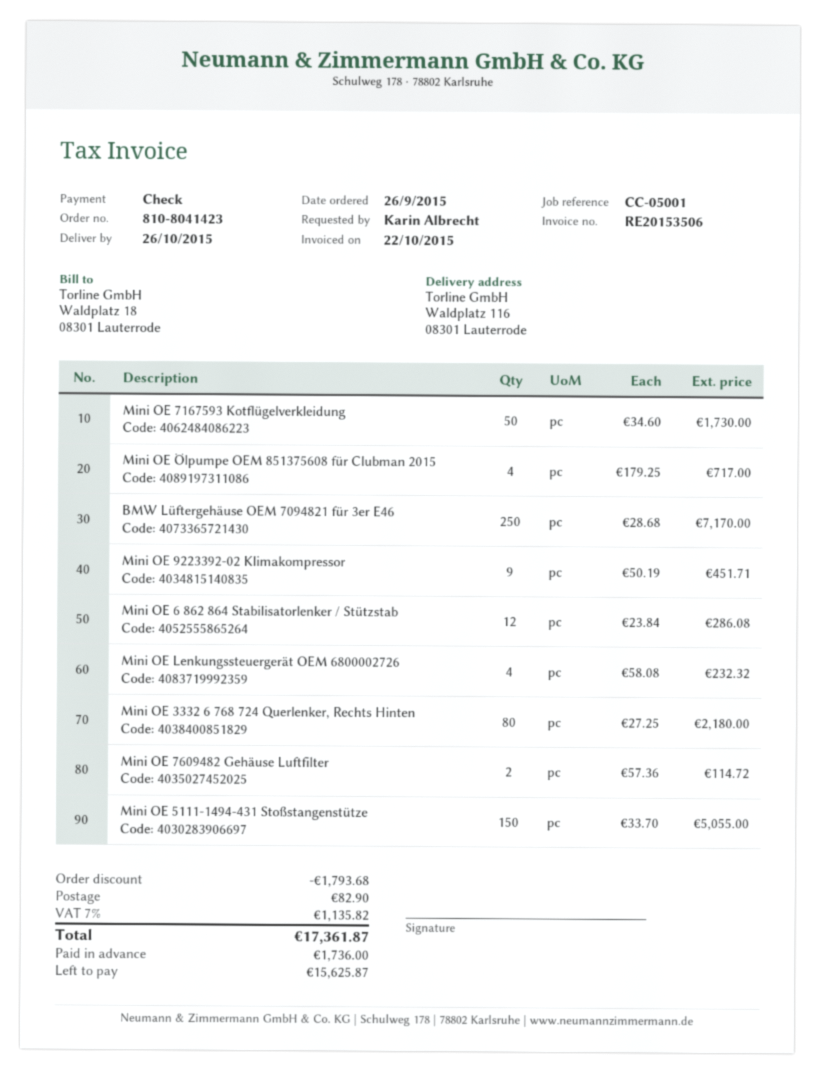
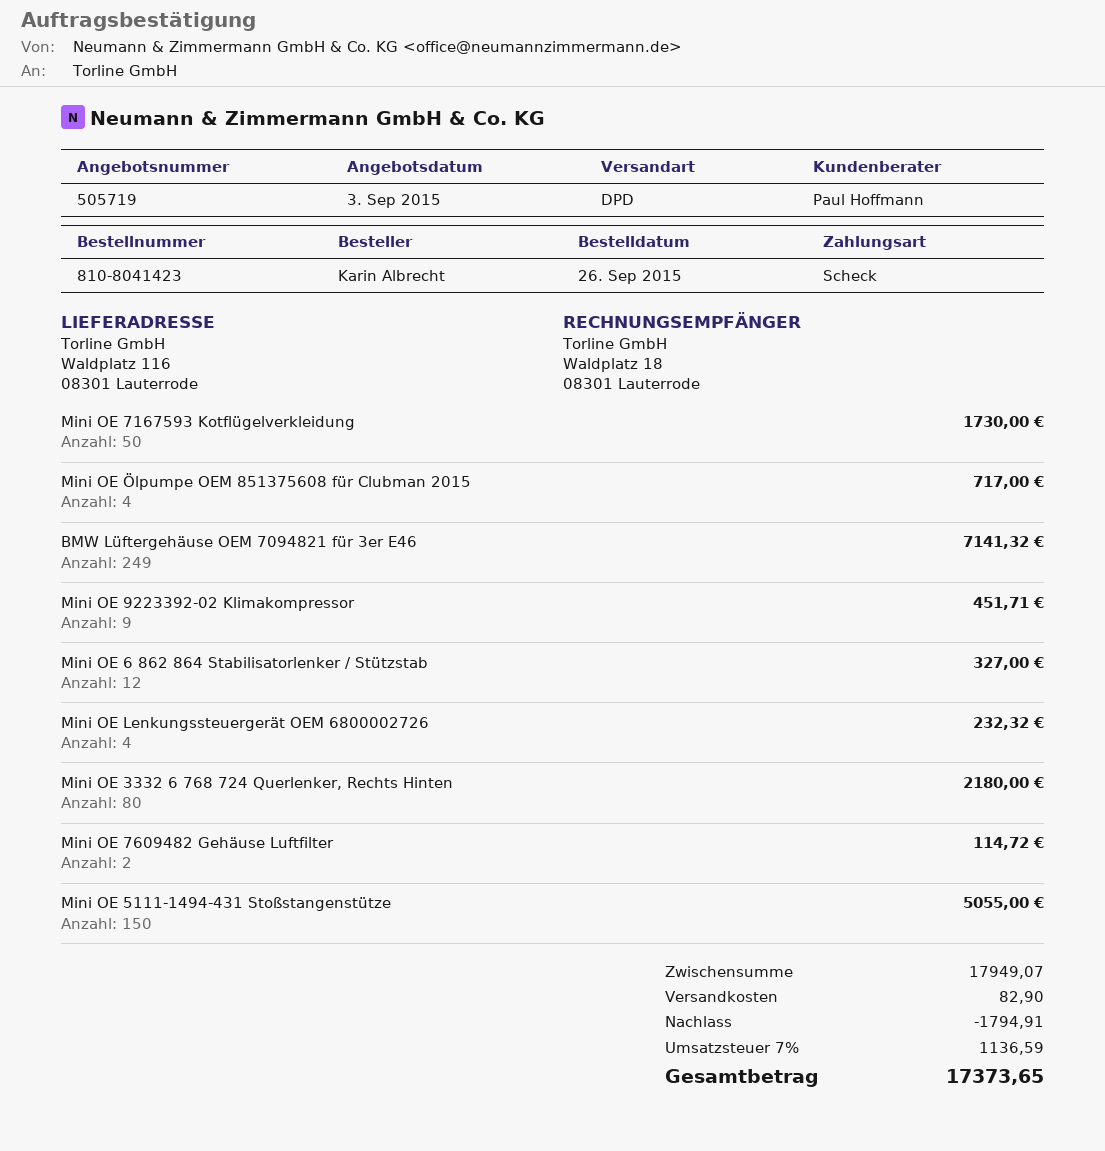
BMW Lüftergehäuse OEM 7094821 für 3er E46: 250 for 7170.00 -> 249 for 7141.32
Mini OE 6 862 864 Stabilisatorlenker / Stützstab: 12 for 286.08 -> 12 for 327.00
discount: 1793.68 -> 1794.91
tax: 7% = 1135.82 -> 7% = 1136.59
total: 17361.87 -> 17373.65

